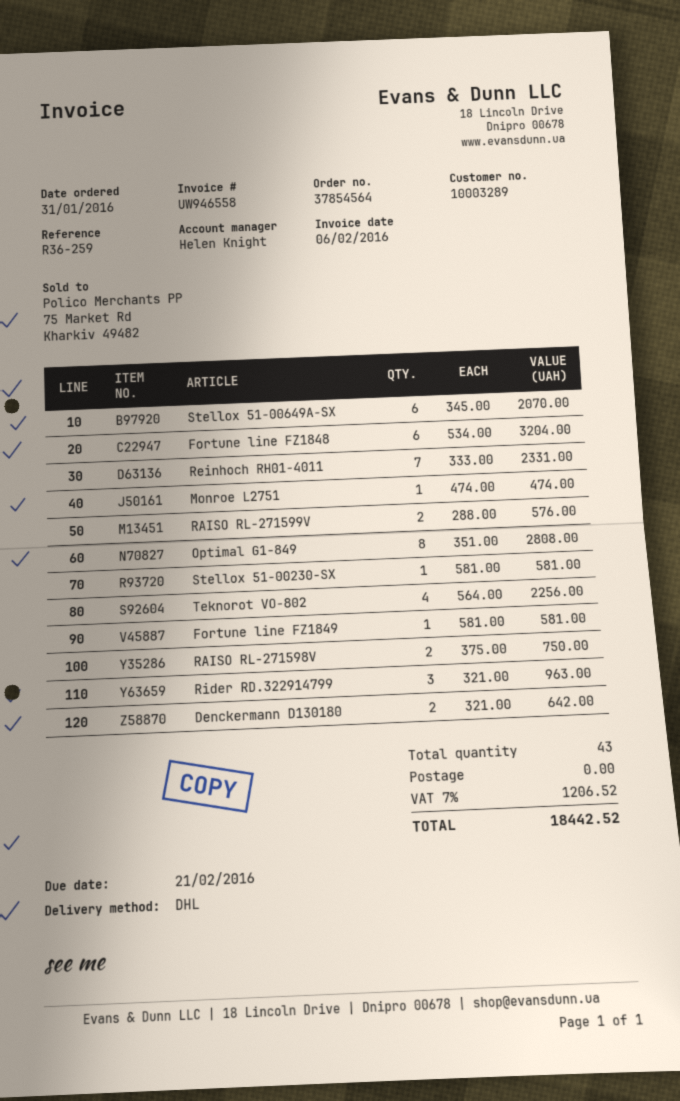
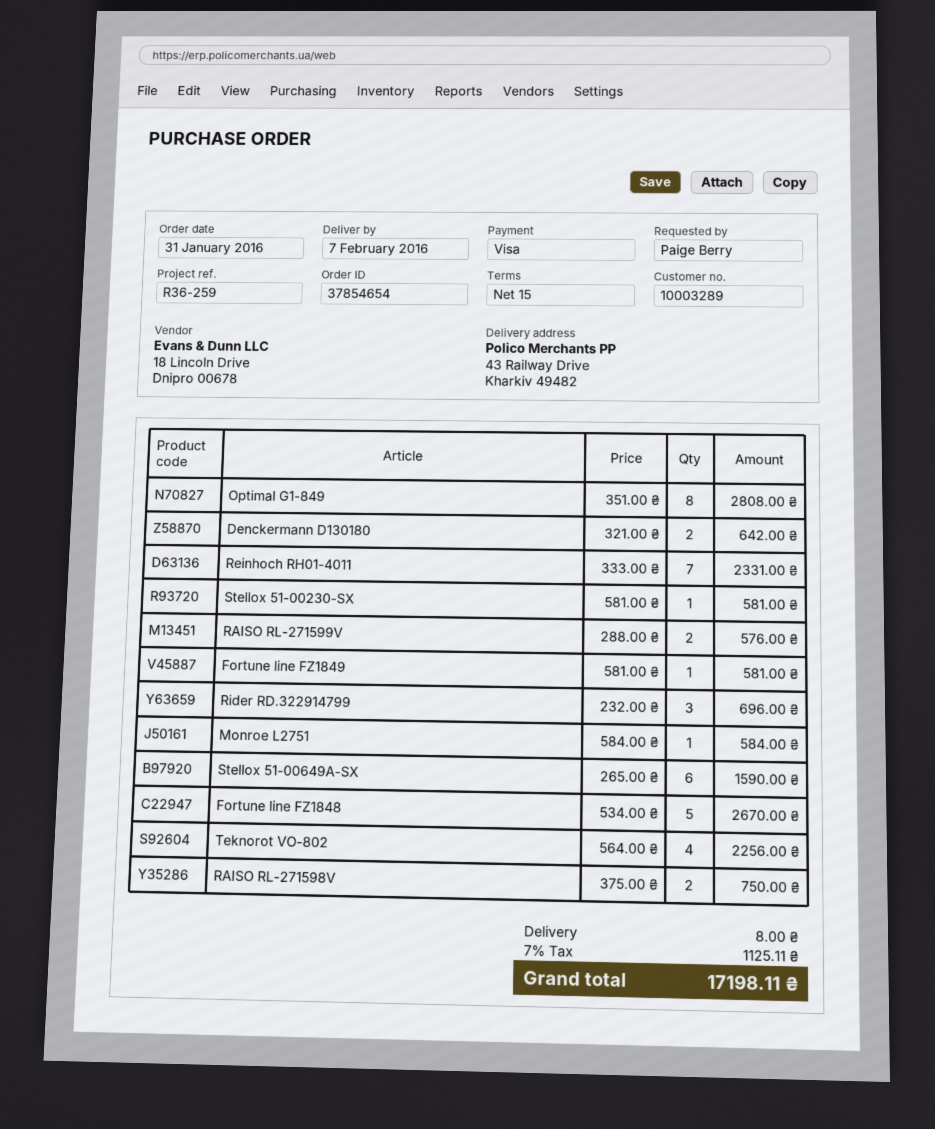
order number: 37854564 -> 37854654
Stellox 51-00649A-SX: 6 x 345.00 = 2070.00 -> 6 x 265.00 = 1590.00
Fortune line FZ1848: 6 x 534.00 = 3204.00 -> 5 x 534.00 = 2670.00
Monroe L2751: 1 x 474.00 = 474.00 -> 1 x 584.00 = 584.00
Rider RD.322914799: 3 x 321.00 = 963.00 -> 3 x 232.00 = 696.00
shipping: 0.00 -> 8.00
tax: 7% = 1206.52 -> 7% = 1125.11
total: 18442.52 -> 17198.11

